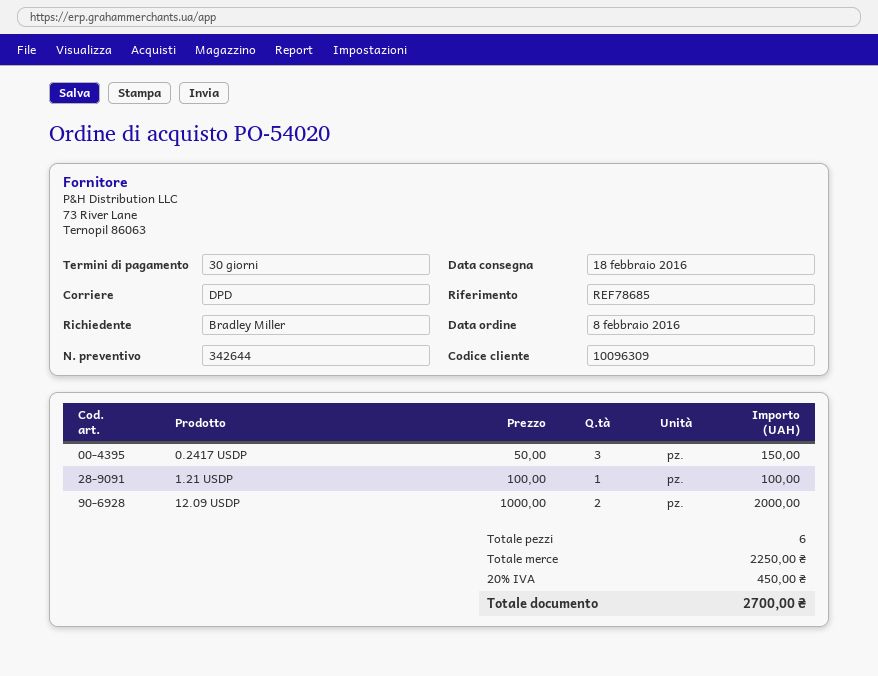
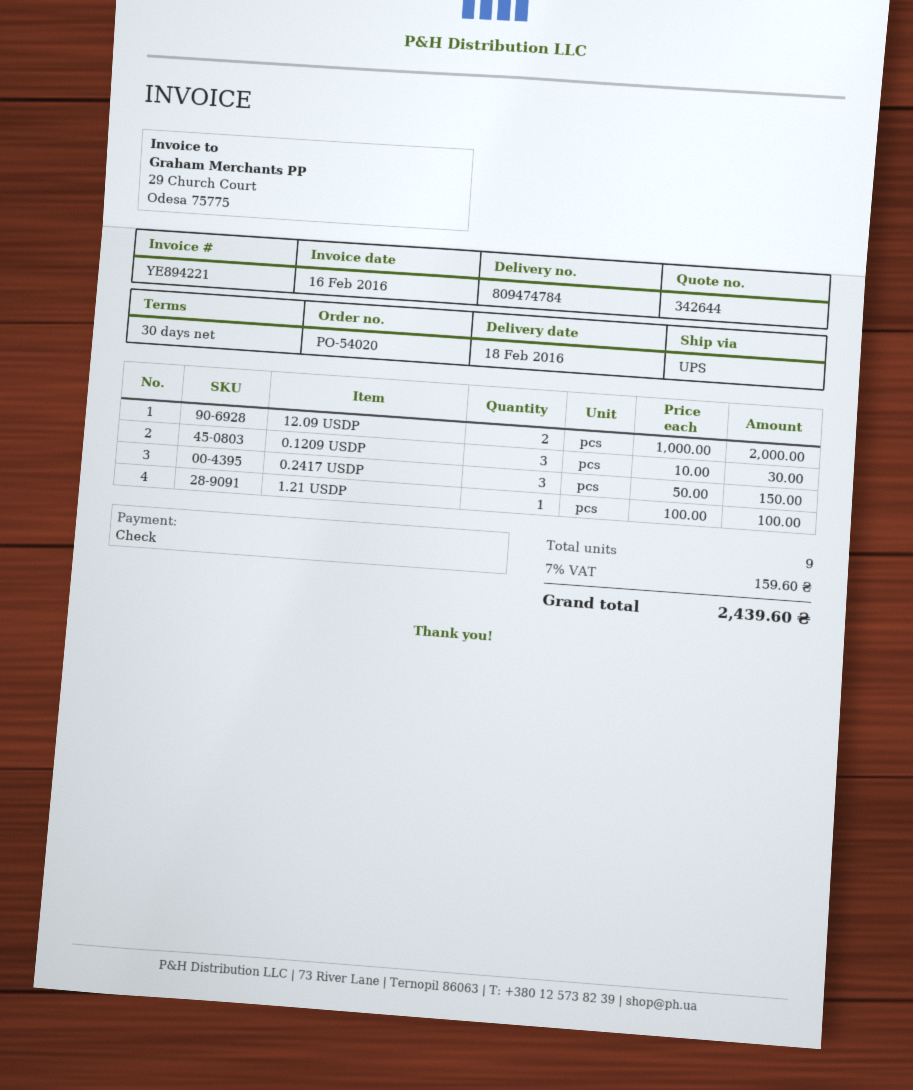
shipping method: DPD -> UPS
0.1209 USDP: none -> 3 x 10.00 = 30.00
total quantity: 6 -> 9
tax: 20% = 450.00 -> 7% = 159.60
total: 2700.00 -> 2439.60

